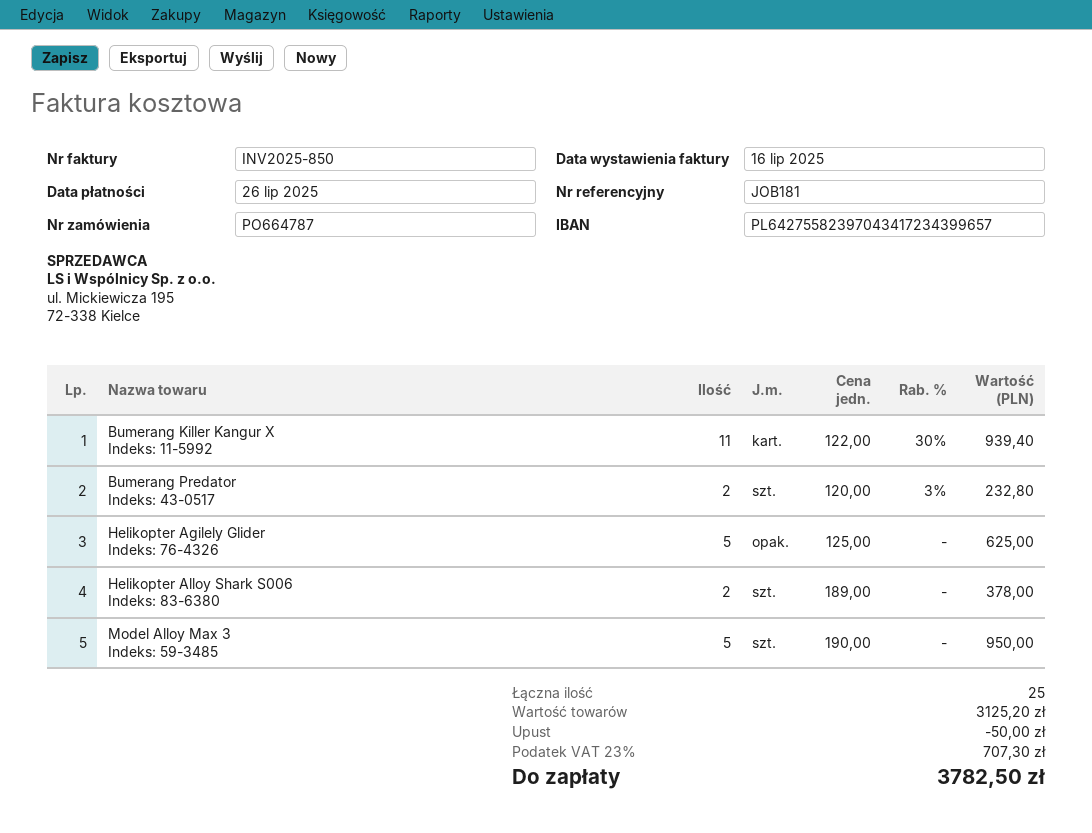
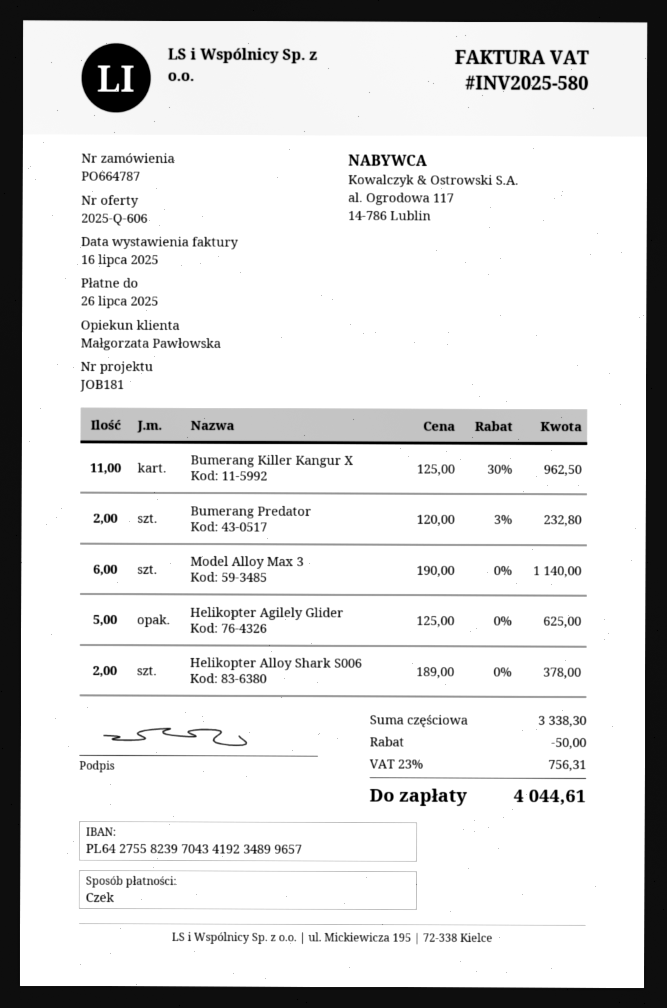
invoice number: INV2025-850 -> INV2025-580
bank account: PL64275582397043417234399657 -> PL64275582397043419234899657
Bumerang Killer Kangur X: 11 x 122.00 - 30% = 939.40 -> 11 x 125.00 - 30% = 962.50
Model Alloy Max 3: 5 x 190.00 = 950.00 -> 6 x 190.00 = 1140.00
subtotal: 3125.20 -> 3338.30
tax: 23% = 707.30 -> 23% = 756.31
total: 3782.50 -> 4044.61

